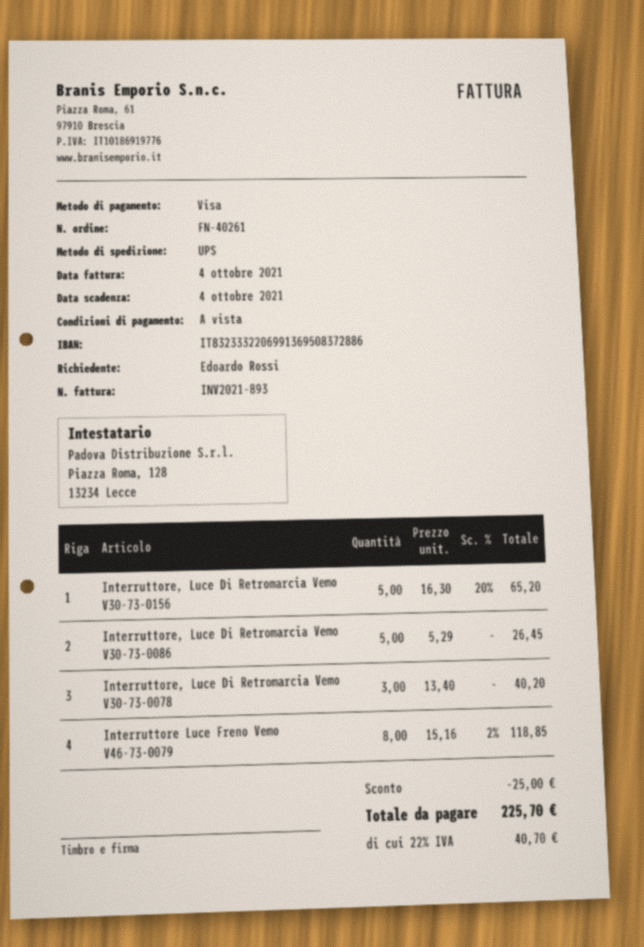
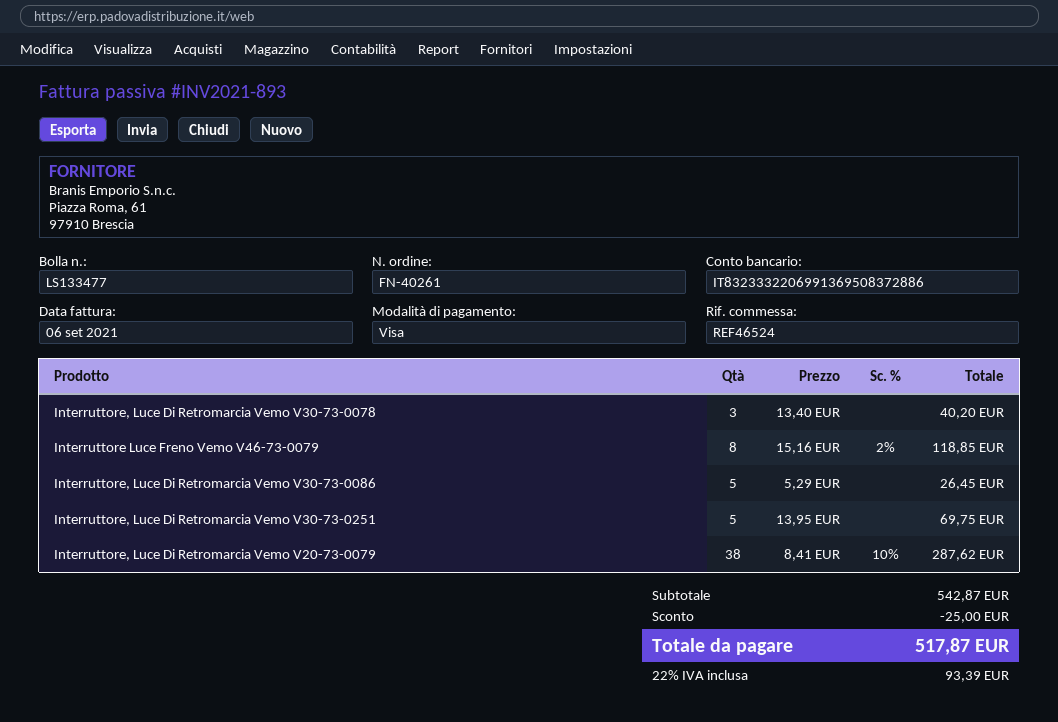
invoice date: 2021-10-04 -> 2021-09-06
Interruttore, Luce Di Retromarcia Vemo V30-73-0156: 5 x 16.30 - 20% = 65.20 -> none
Interruttore, Luce Di Retromarcia Vemo V30-73-0251: none -> 5 x 13.95 = 69.75
Interruttore, Luce Di Retromarcia Vemo V20-73-0079: none -> 38 x 8.41 - 10% = 287.62
tax: 22% = 40.70 -> 22% = 93.39
total: 225.70 -> 517.87

